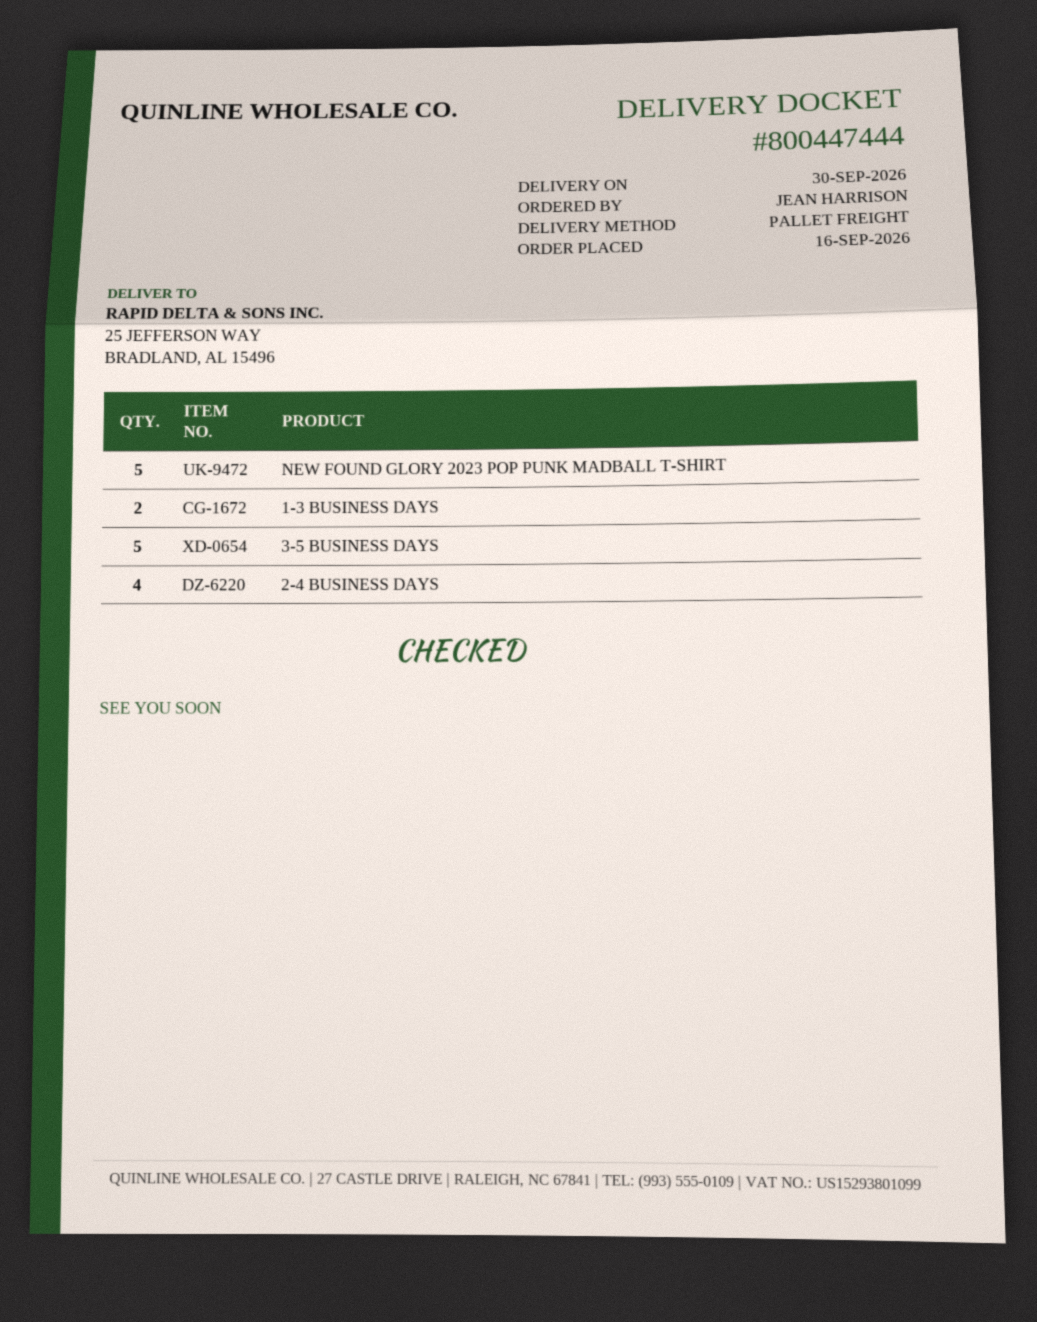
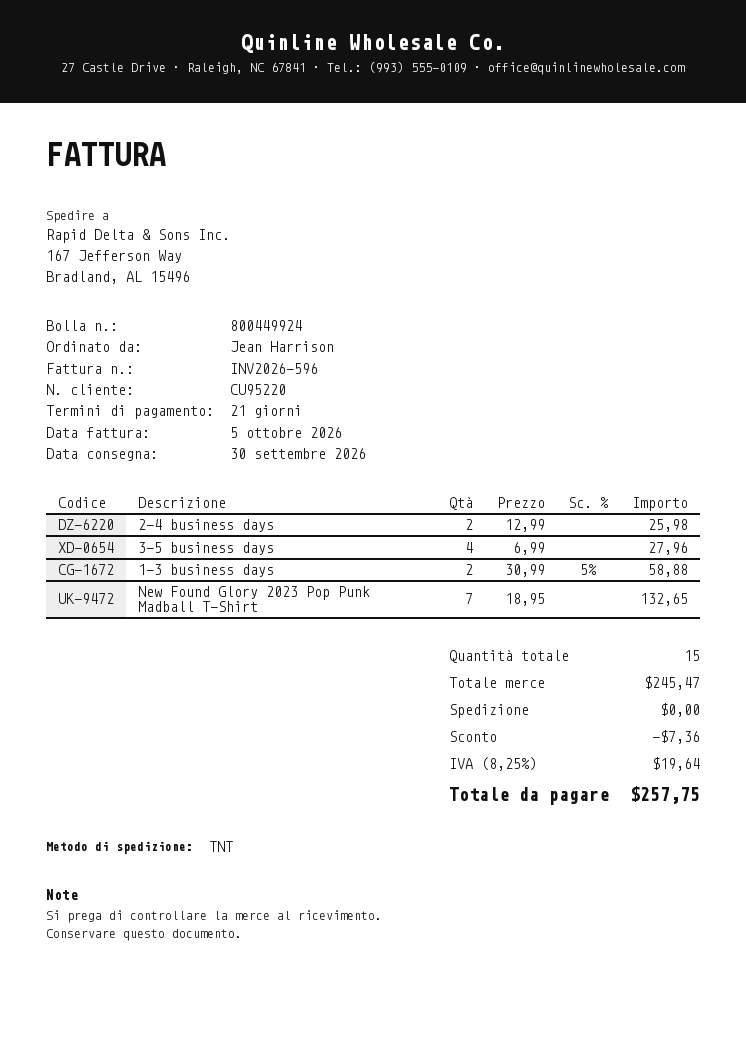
delivery note number: 800447444 -> 800449924
shipping method: pallet freight -> TNT
ship to: 25 JEFFERSON WAY, BRADLAND, AL 15496 -> 167 Jefferson Way, Bradland, AL 15496
NEW FOUND GLORY 2023 POP PUNK MADBALL T-SHIRT: 5 -> 7
3-5 BUSINESS DAYS: 5 -> 4
2-4 BUSINESS DAYS: 4 -> 2

